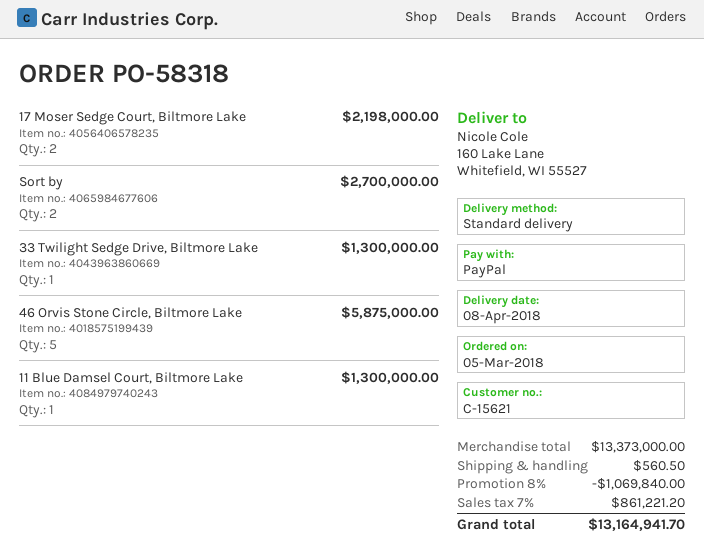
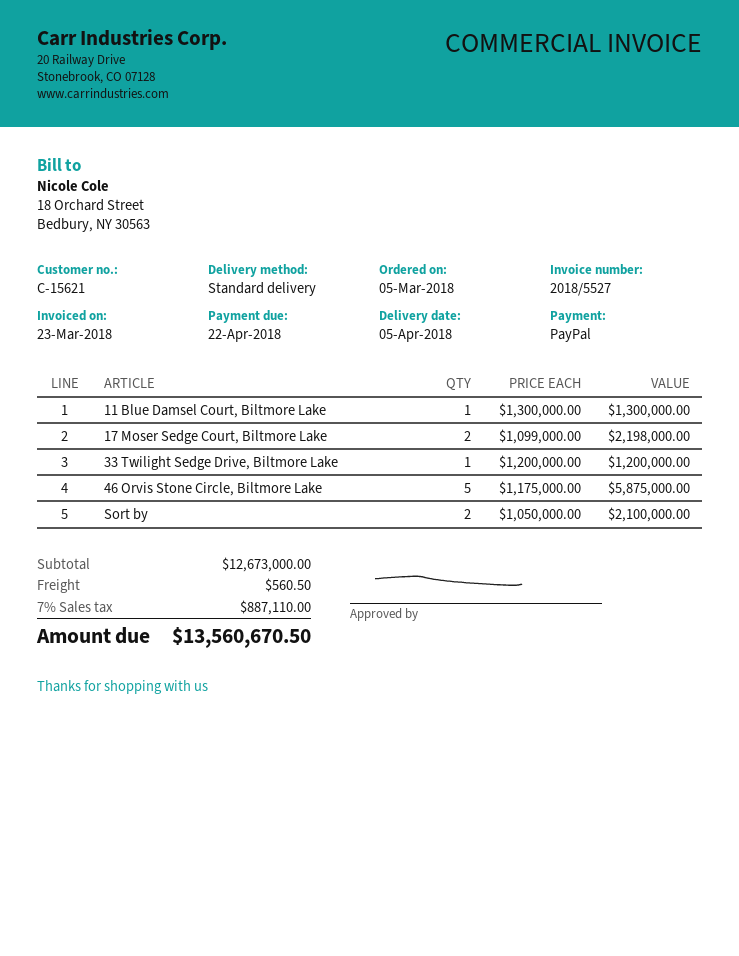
delivery date: 2018-04-08 -> 2018-04-05
Sort by: 2 for 2700000.00 -> 2 for 2100000.00
33 Twilight Sedge Drive, Biltmore Lake: 1 for 1300000.00 -> 1 for 1200000.00
subtotal: 13373000.00 -> 12673000.00
discount: 8% = 1069840.00 -> none
tax: 7% = 861221.20 -> 7% = 887110.00
total: 13164941.70 -> 13560670.50

